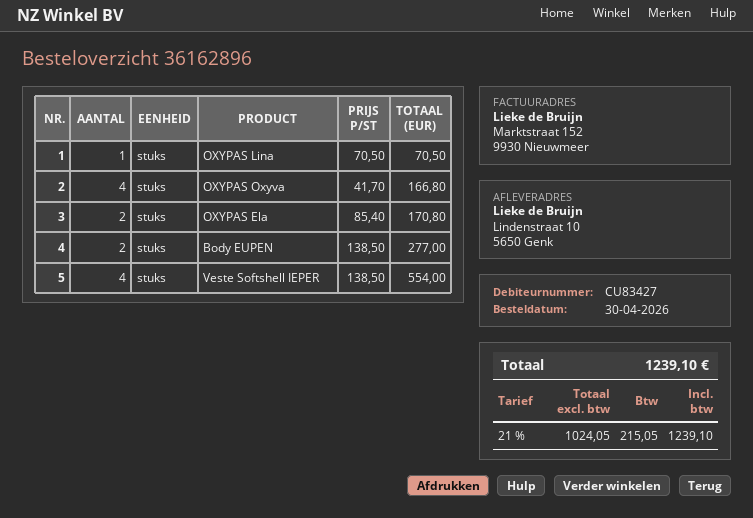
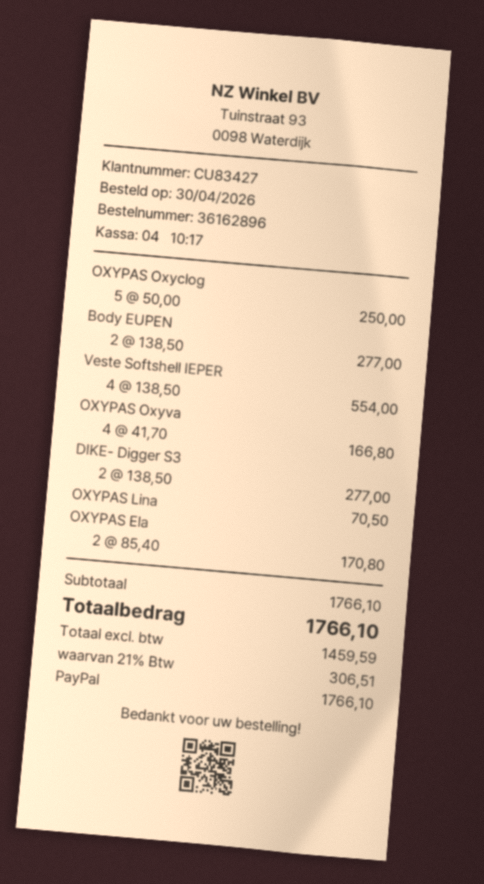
OXYPAS Oxyclog: none -> 5 x 50.00 = 250.00
DIKE- Digger S3: none -> 2 x 138.50 = 277.00
net: 1024.05 -> 1459.59
tax: 21% = 215.05 -> 21% = 306.51
total: 1239.10 -> 1766.10

